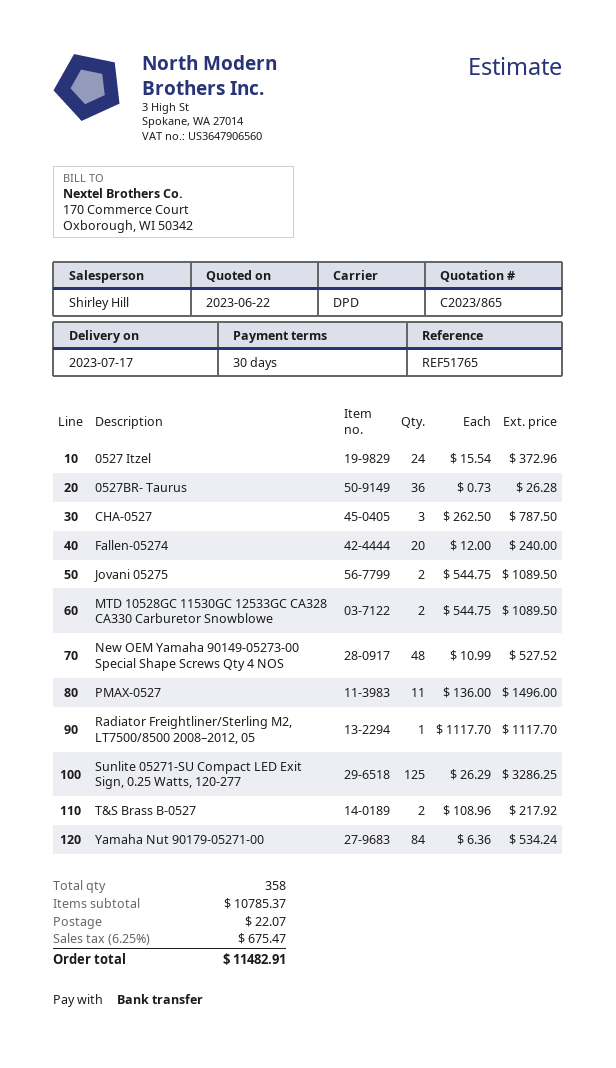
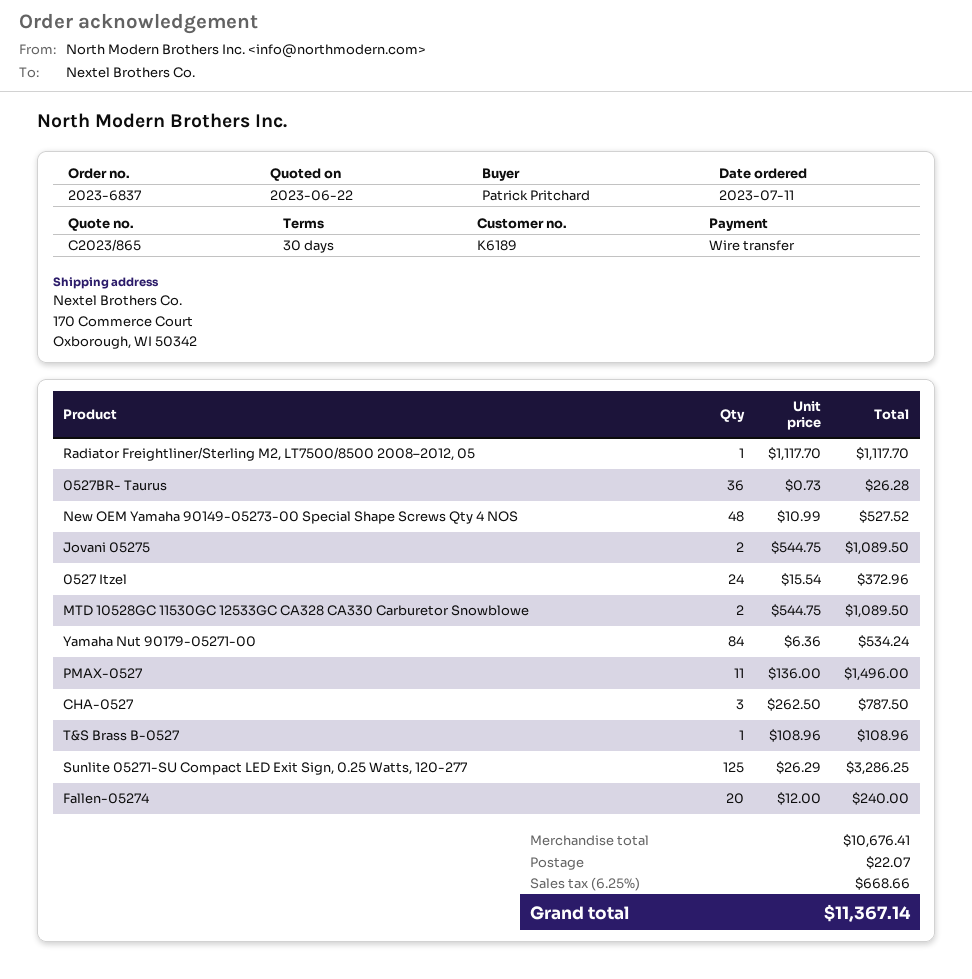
T&S Brass B-0527: 2 x 108.96 = 217.92 -> 1 x 108.96 = 108.96
subtotal: 10785.37 -> 10676.41
tax: 6.25% = 675.47 -> 6.25% = 668.66
total: 11482.91 -> 11367.14

